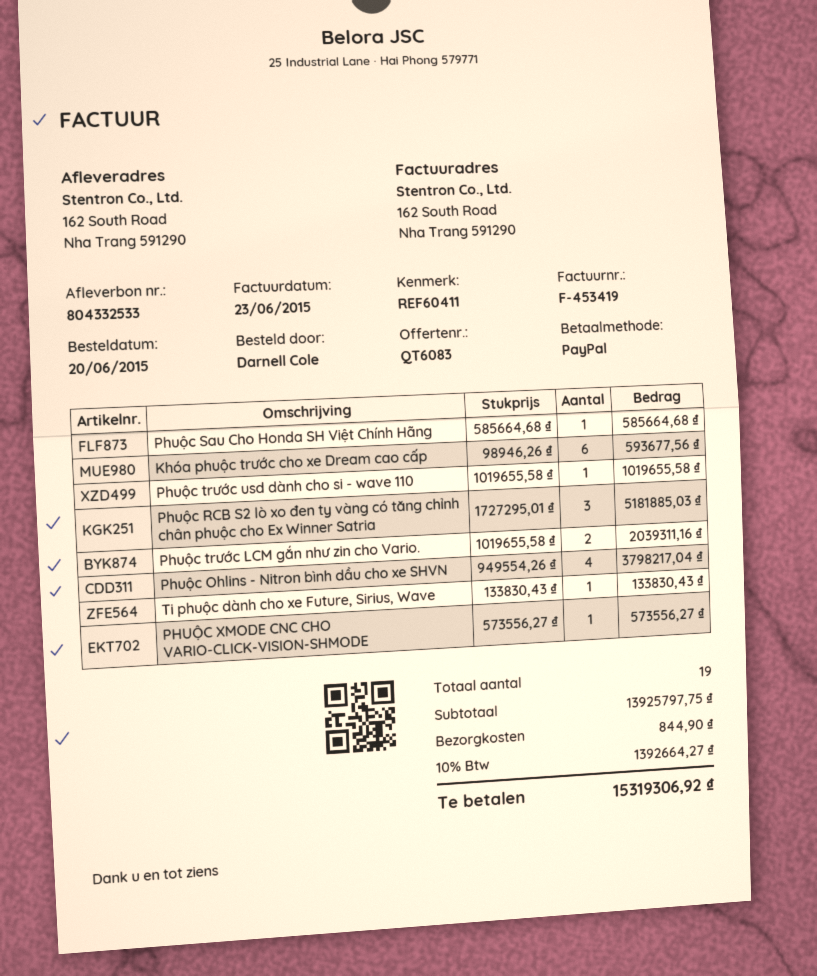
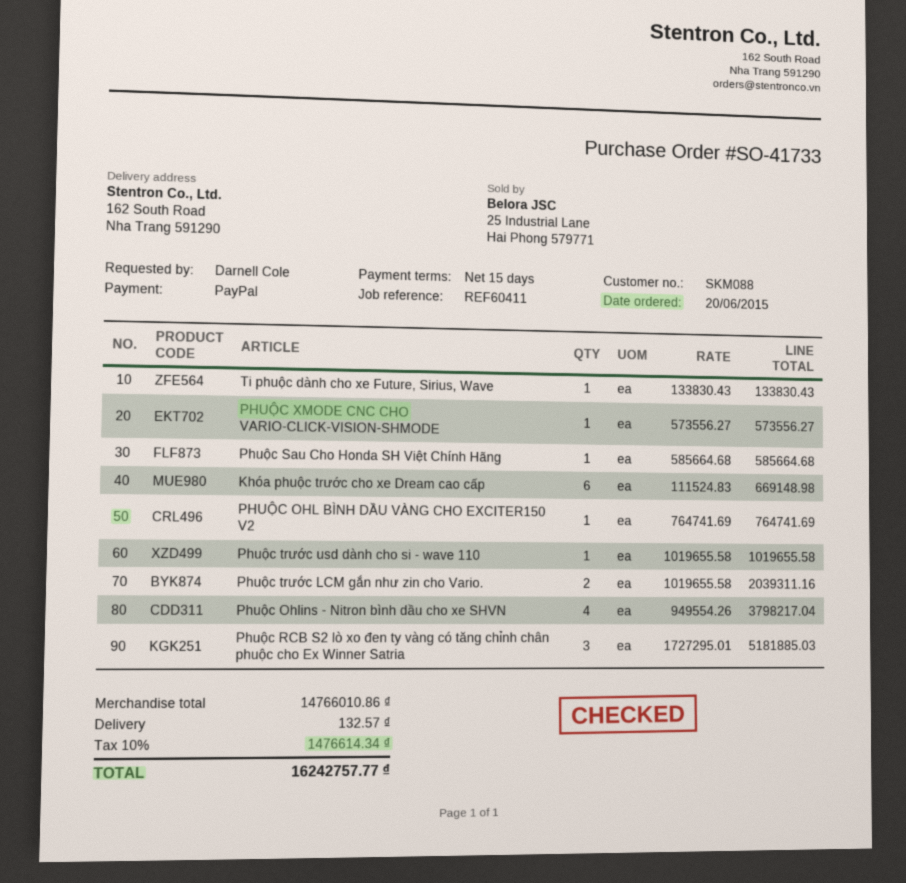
Khóa phuộc trước cho xe Dream cao cấp: 6 x 98946.26 = 593677.56 -> 6 x 111524.83 = 669148.98
PHUỘC OHL BÌNH DẦU VÀNG CHO EXCITER150 V2: none -> 1 x 764741.69 = 764741.69
subtotal: 13925797.75 -> 14766010.86
shipping: 844.90 -> 132.57
tax: 10% = 1392664.27 -> 10% = 1476614.34
total: 15319306.92 -> 16242757.77

